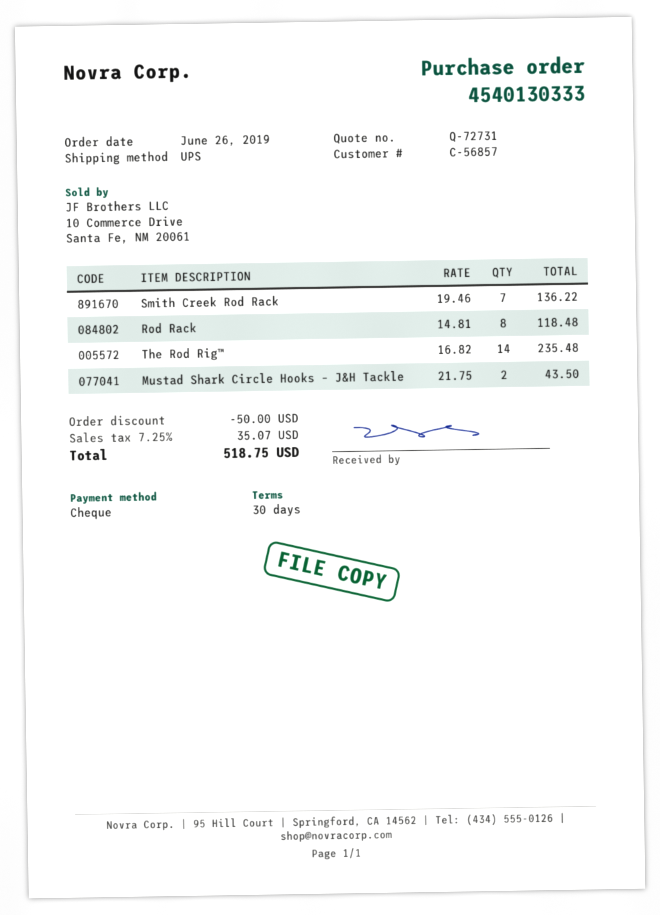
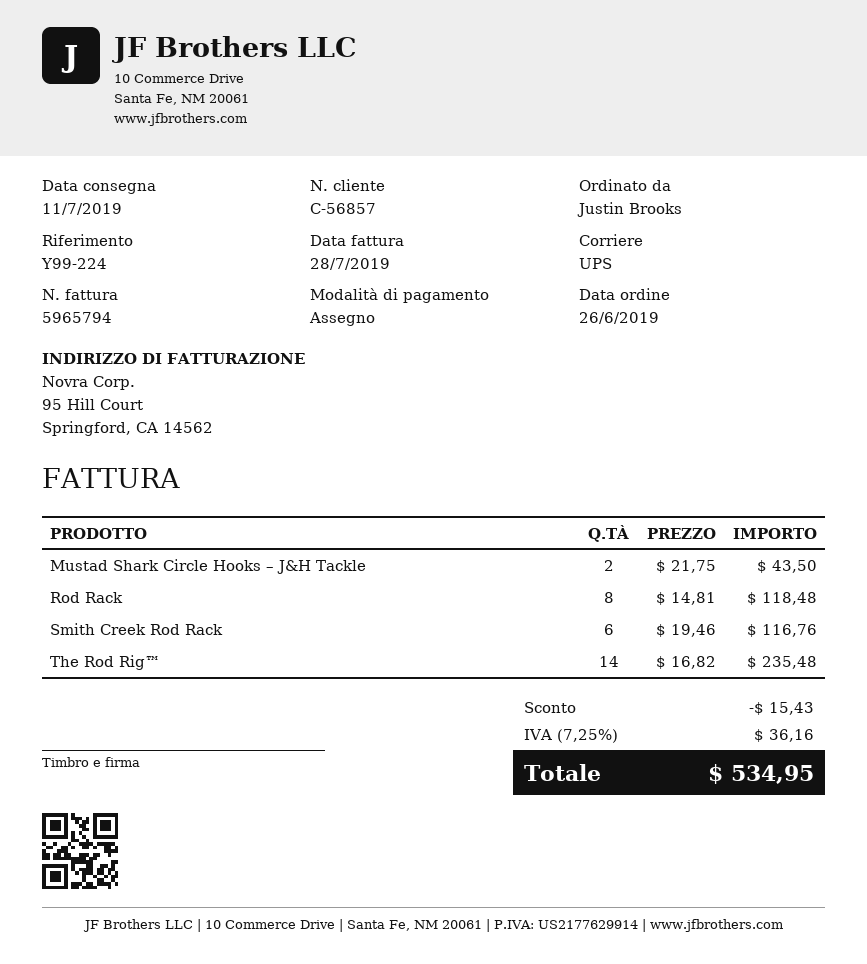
Smith Creek Rod Rack: 7 x 19.46 = 136.22 -> 6 x 19.46 = 116.76
discount: 50.00 -> 15.43
tax: 7.25% = 35.07 -> 7.25% = 36.16
total: 518.75 -> 534.95

